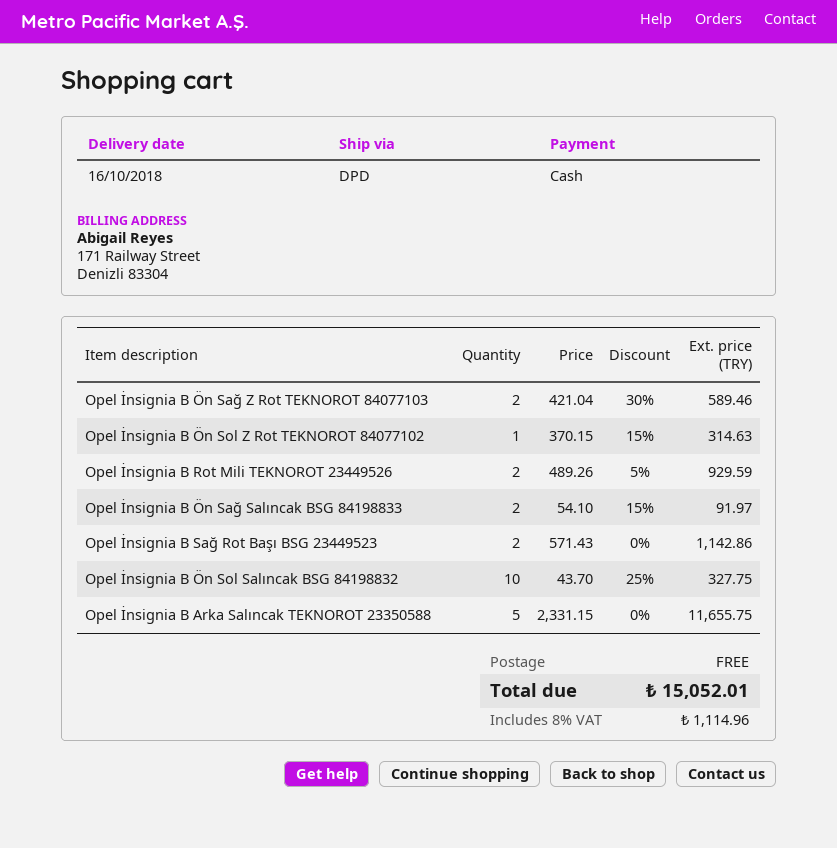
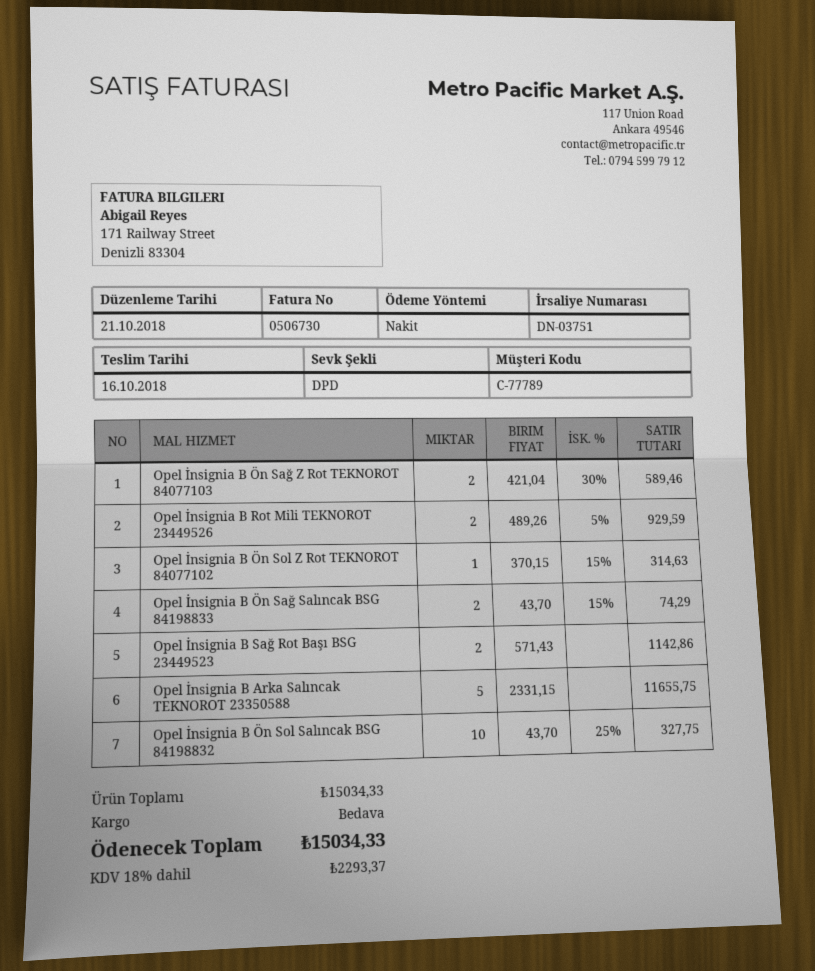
Opel İnsignia B Ön Sağ Salıncak BSG 84198833: 2 x 54.10 - 15% = 91.97 -> 2 x 43.70 - 15% = 74.29
tax: 8% = 1114.96 -> 18% = 2293.37
total: 15052.01 -> 15034.33

